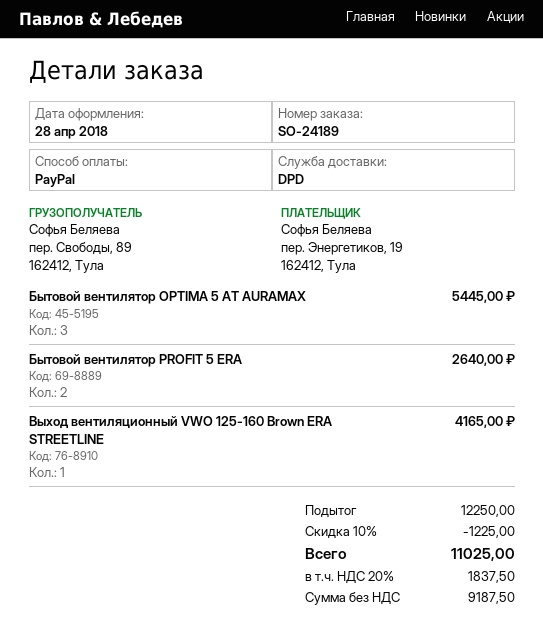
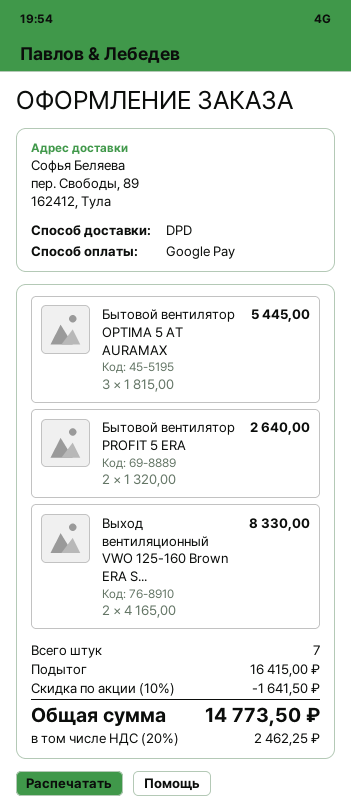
payment method: PayPal -> Google Pay
Выход вентиляционный VWO 125-160 Brown ERA STREETLINE: 1 for 4165.00 -> 2 for 8330.00
subtotal: 12250.00 -> 16415.00
discount: 10% = 1225.00 -> 10% = 1641.50
tax: 20% = 1837.50 -> 20% = 2462.25
total: 11025.00 -> 14773.50

